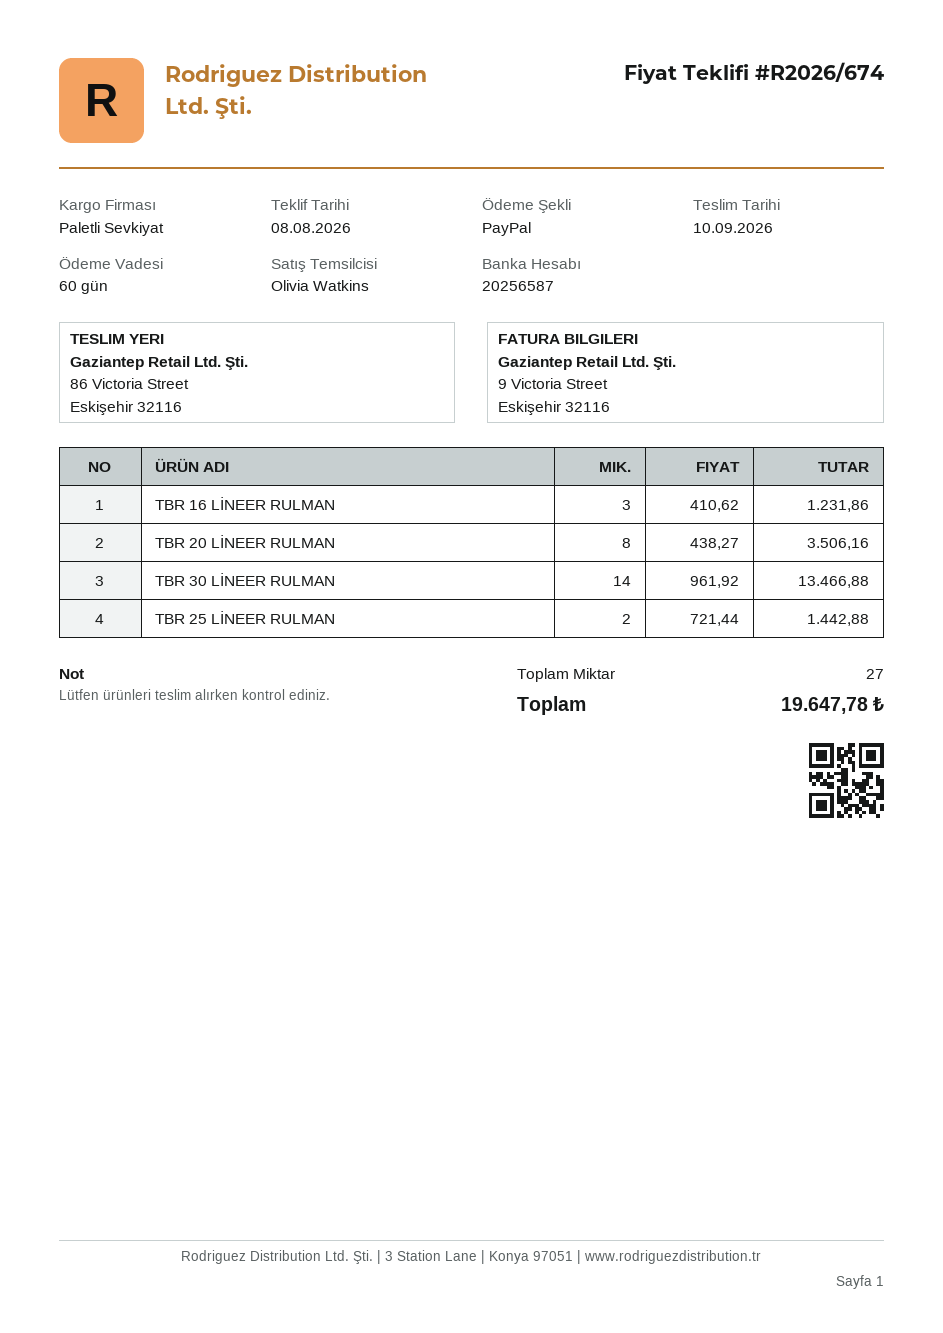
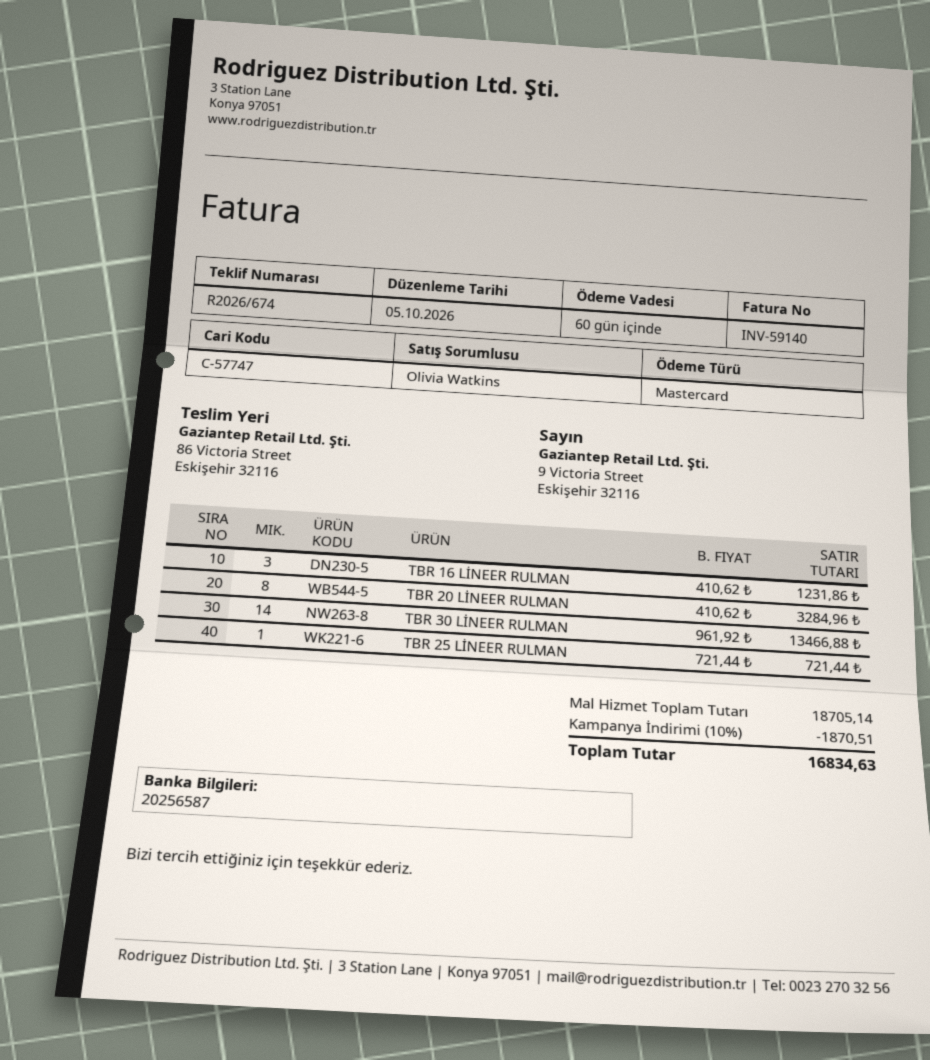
payment method: PayPal -> Mastercard
TBR 20 LİNEER RULMAN: 8 x 438.27 = 3506.16 -> 8 x 410.62 = 3284.96
TBR 25 LİNEER RULMAN: 2 x 721.44 = 1442.88 -> 1 x 721.44 = 721.44
discount: none -> 10% = 1870.51
total: 19647.78 -> 16834.63

